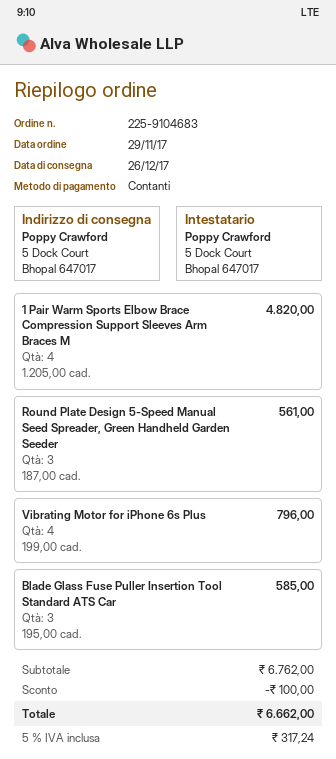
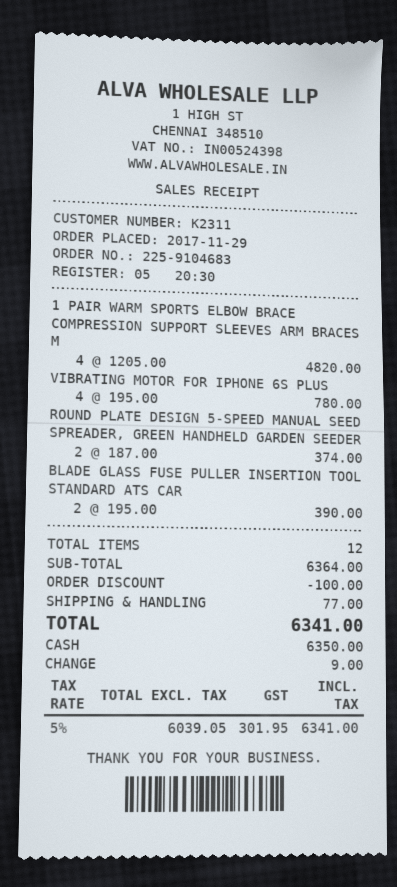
Round Plate Design 5-Speed Manual Seed Spreader, Green Handheld Garden Seeder: 3 x 187.00 = 561.00 -> 2 x 187.00 = 374.00
Vibrating Motor for iPhone 6s Plus: 4 x 199.00 = 796.00 -> 4 x 195.00 = 780.00
Blade Glass Fuse Puller Insertion Tool Standard ATS Car: 3 x 195.00 = 585.00 -> 2 x 195.00 = 390.00
subtotal: 6762.00 -> 6364.00
shipping: none -> 77.00
tax: 5% = 317.24 -> 5% = 301.95
total: 6662.00 -> 6341.00

